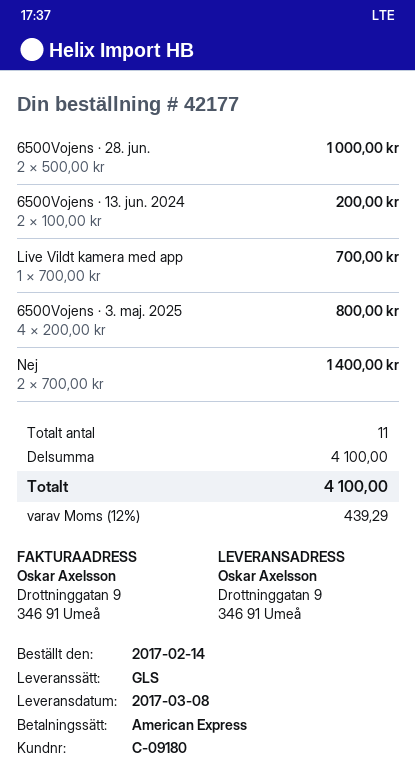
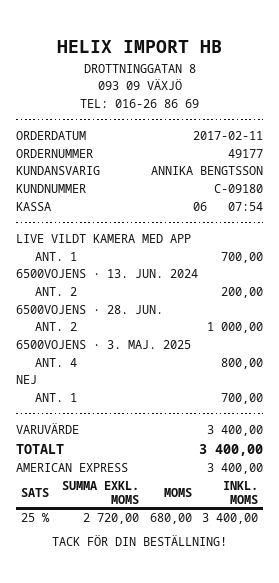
order number: 42177 -> 49177
order date: 2017-02-14 -> 2017-02-11
Nej: 2 for 1400.00 -> 1 for 700.00
subtotal: 4100.00 -> 3400.00
tax: 12% = 439.29 -> 25% = 680.00
total: 4100.00 -> 3400.00

